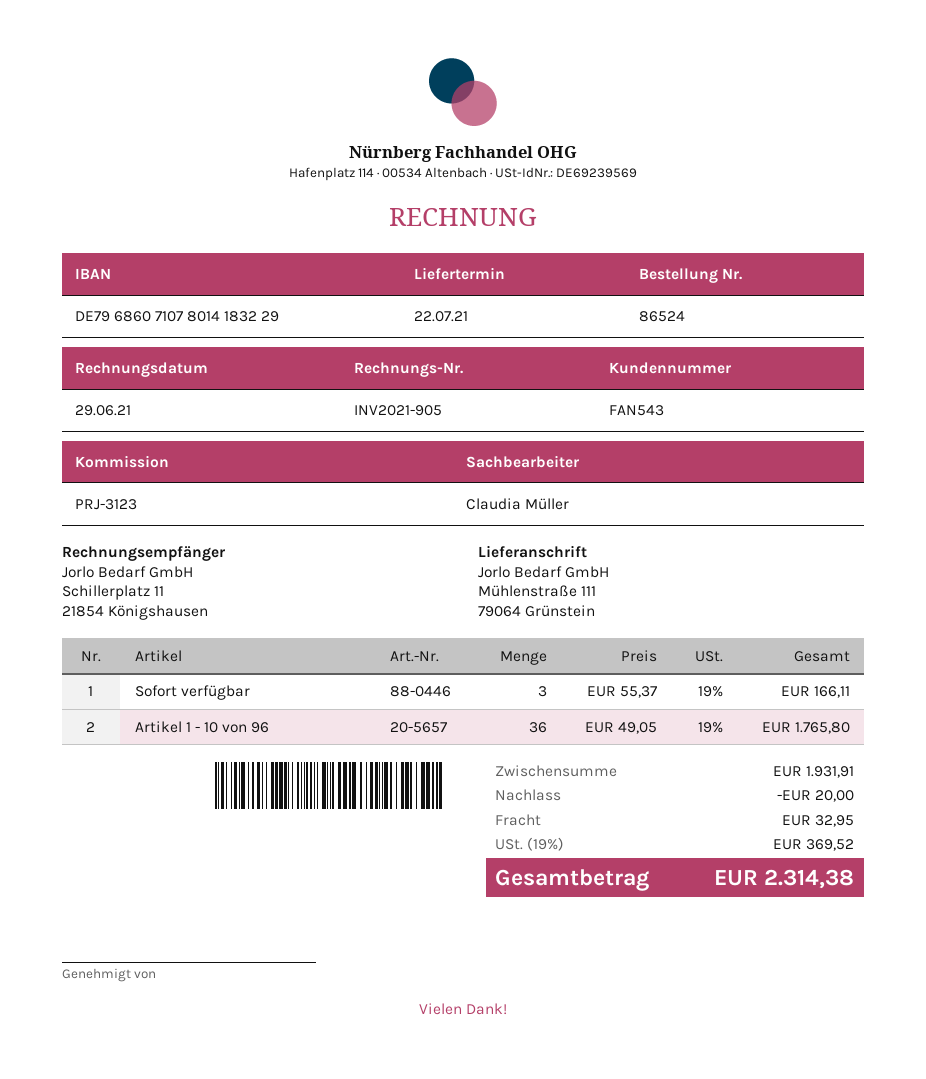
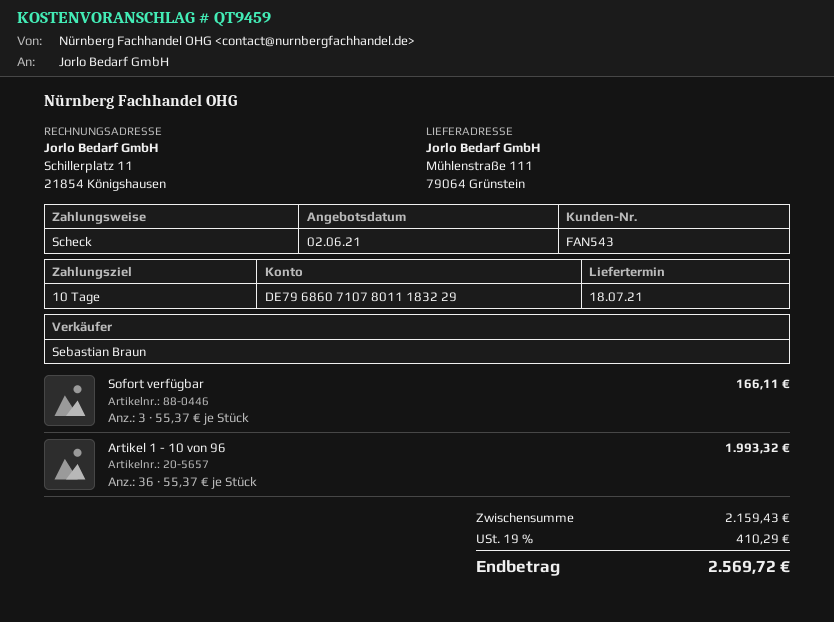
delivery date: 2021-07-22 -> 2021-07-18
sales rep: Claudia Müller -> Sebastian Braun
bank account: DE79686071078014183229 -> DE79686071078011183229
Artikel 1 - 10 von 96: 36 x 49.05 = 1765.80 -> 36 x 55.37 = 1993.32
subtotal: 1931.91 -> 2159.43
discount: 20.00 -> none
shipping: 32.95 -> none
tax: 19% = 369.52 -> 19% = 410.29
total: 2314.38 -> 2569.72

